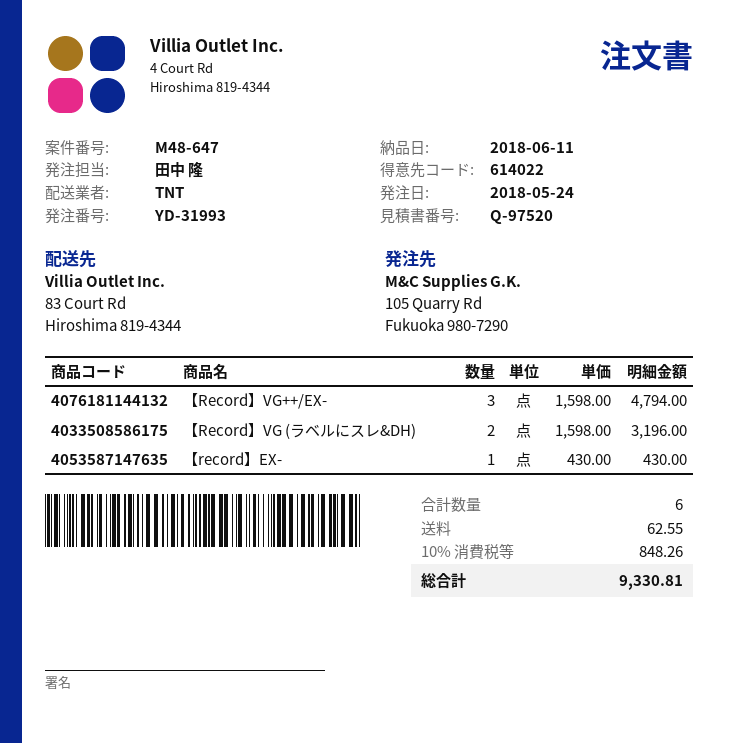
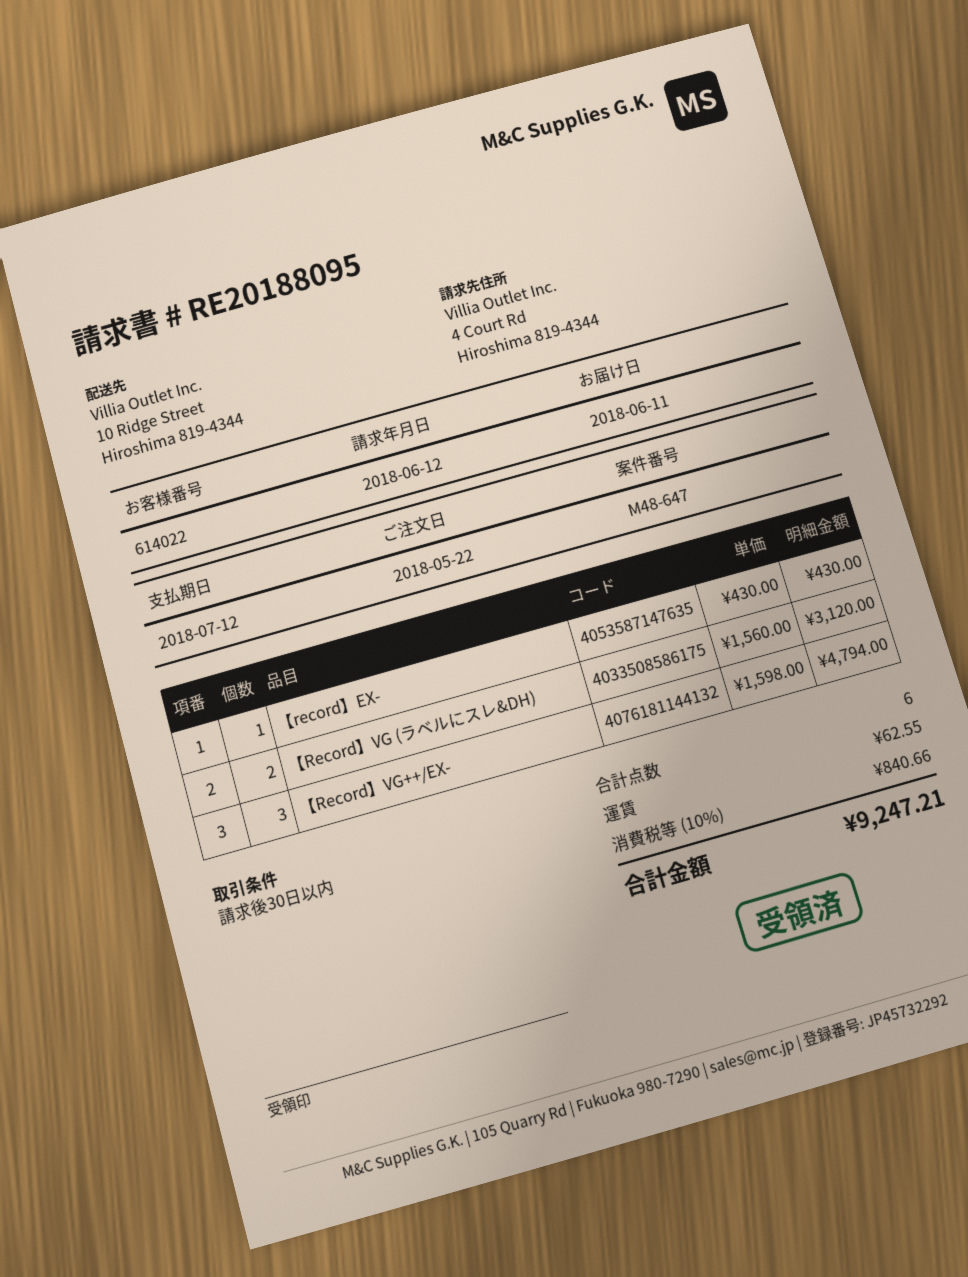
order date: 2018-05-24 -> 2018-05-22
ship to: 83 Court Rd, Hiroshima 819-4344 -> 10 Ridge Street, Hiroshima 819-4344
【Record】VG (ラベルにスレ&DH): 2 x 1598.00 = 3196.00 -> 2 x 1560.00 = 3120.00
tax: 10% = 848.26 -> 10% = 840.66
total: 9330.81 -> 9247.21

